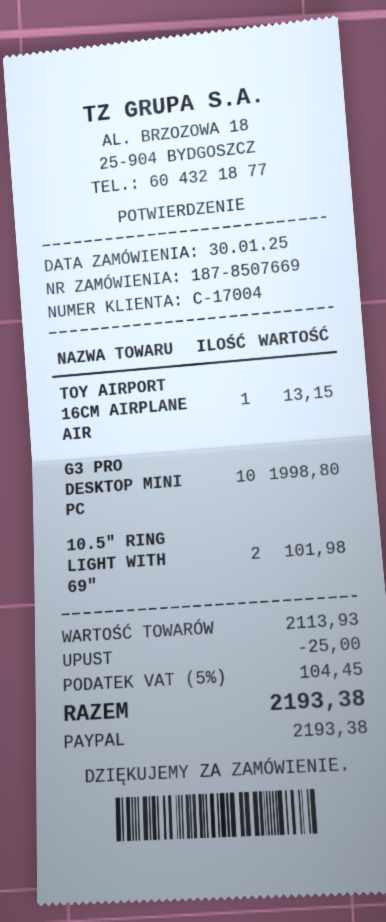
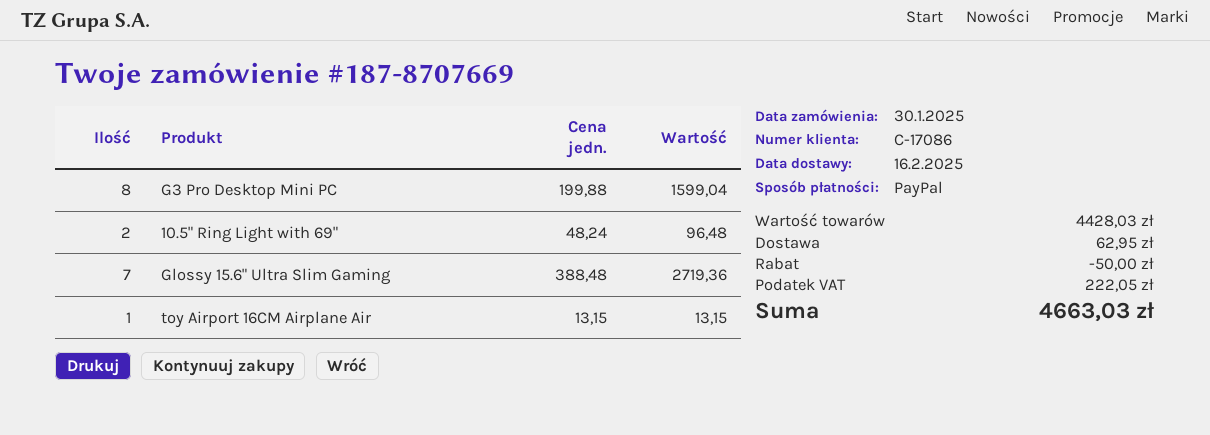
order number: 187-8507669 -> 187-8707669
customer number: C-17004 -> C-17086
G3 PRO DESKTOP MINI PC: 10 for 1998.80 -> 8 for 1599.04
10.5" RING LIGHT WITH 69": 2 for 101.98 -> 2 for 96.48
Glossy 15.6" Ultra Slim Gaming: none -> 7 for 2719.36
subtotal: 2113.93 -> 4428.03
discount: 25.00 -> 50.00
shipping: none -> 62.95
tax: 104.45 -> 222.05
total: 2193.38 -> 4663.03

